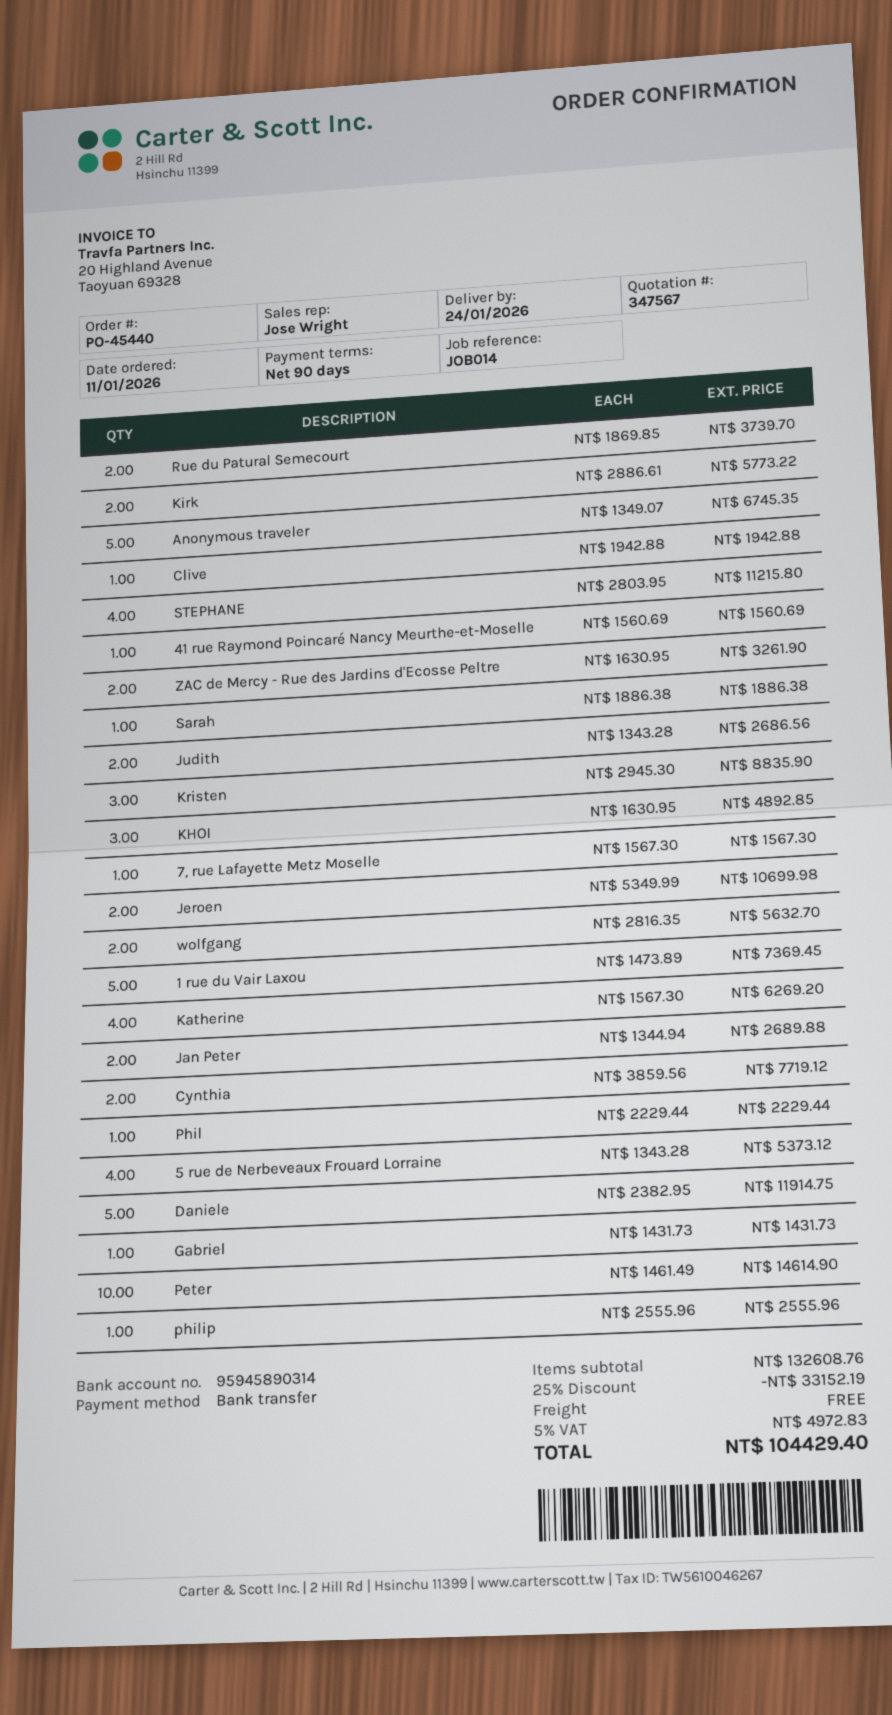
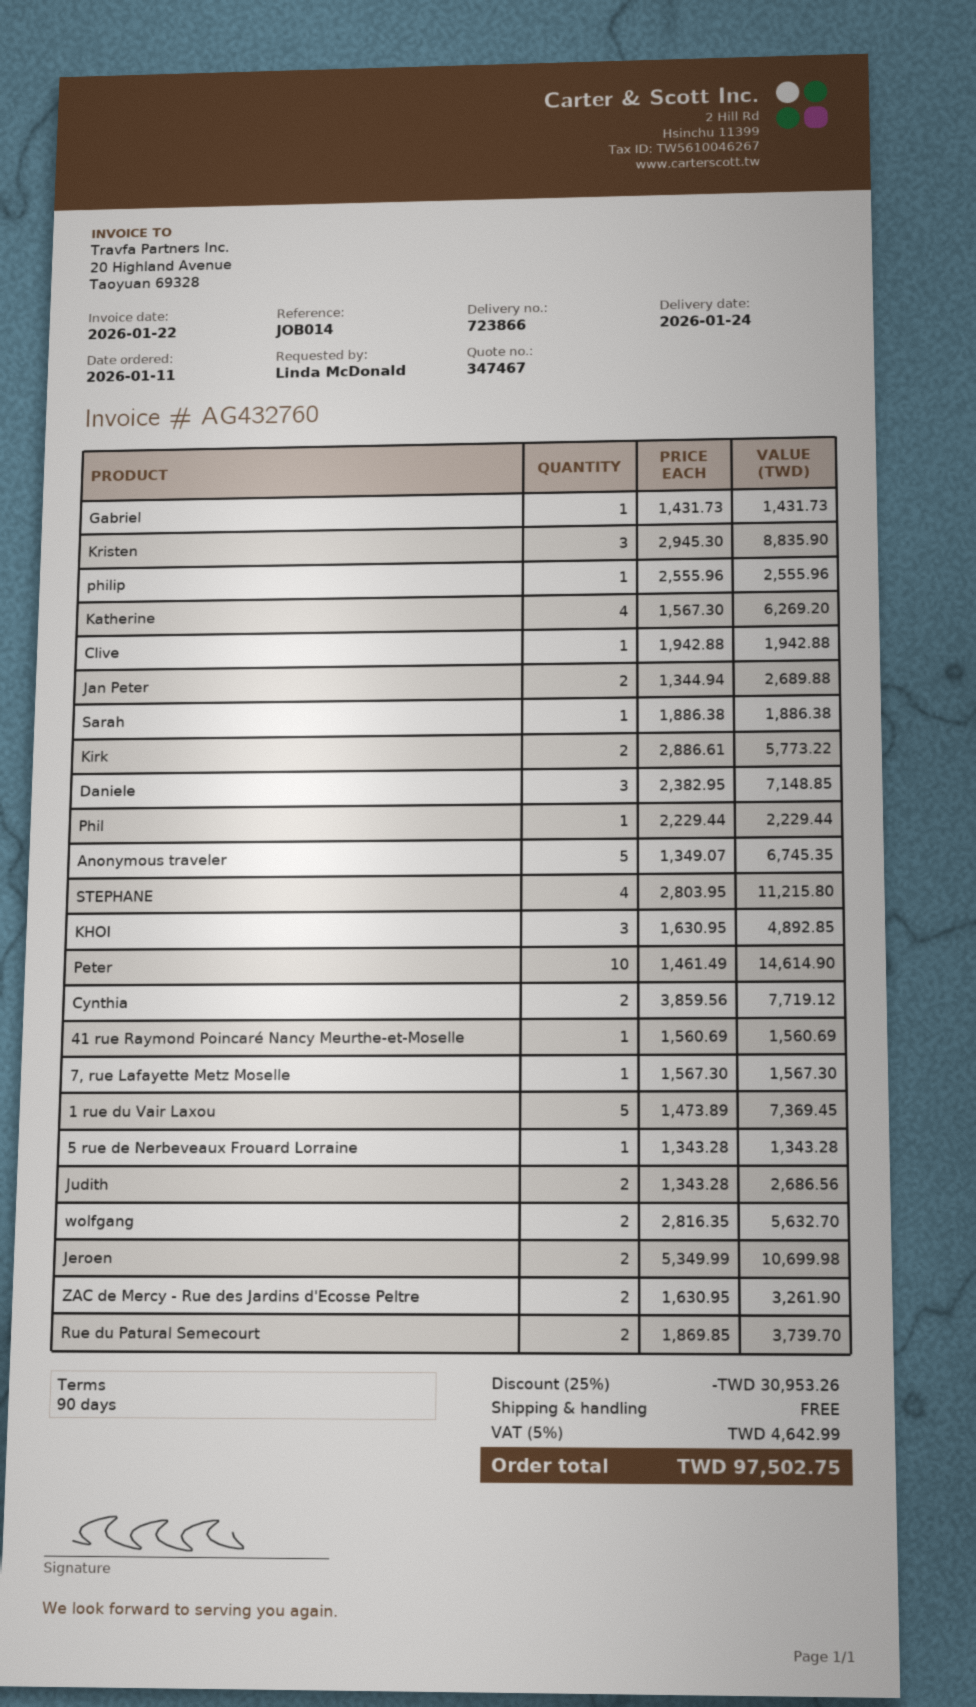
quote number: 347567 -> 347467
5 rue de Nerbeveaux Frouard Lorraine: 4 x 1343.28 = 5373.12 -> 1 x 1343.28 = 1343.28
Daniele: 5 x 2382.95 = 11914.75 -> 3 x 2382.95 = 7148.85
discount: 25% = 33152.19 -> 25% = 30953.26
tax: 5% = 4972.83 -> 5% = 4642.99
total: 104429.40 -> 97502.75

